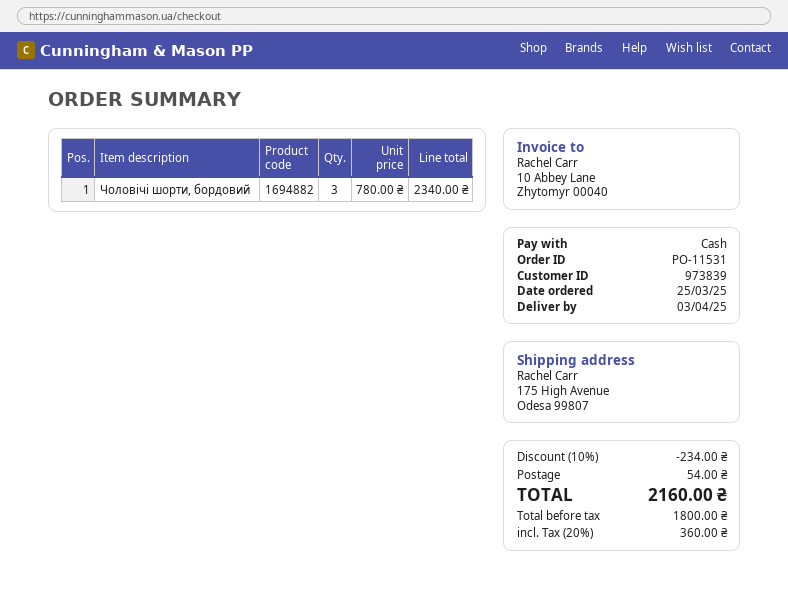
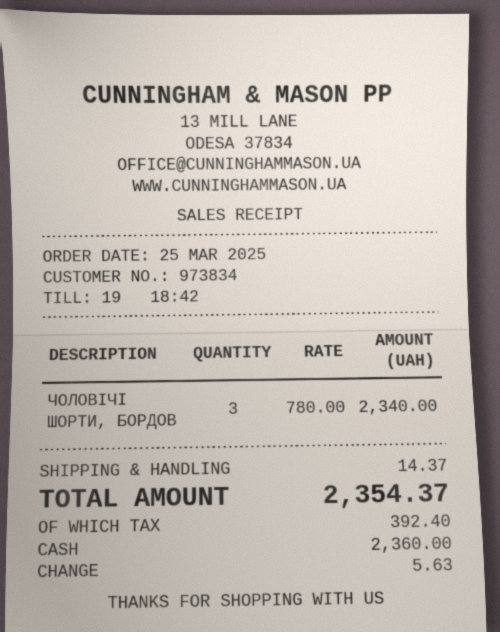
customer number: 973839 -> 973834
discount: 10% = 234.00 -> none
shipping: 54.00 -> 14.37
tax: 360.00 -> 392.40
total: 2160.00 -> 2354.37

